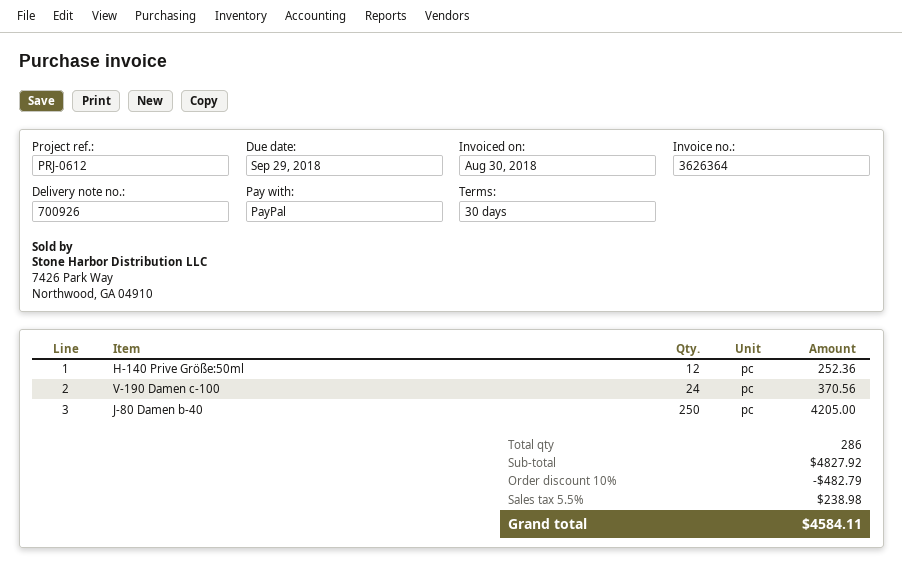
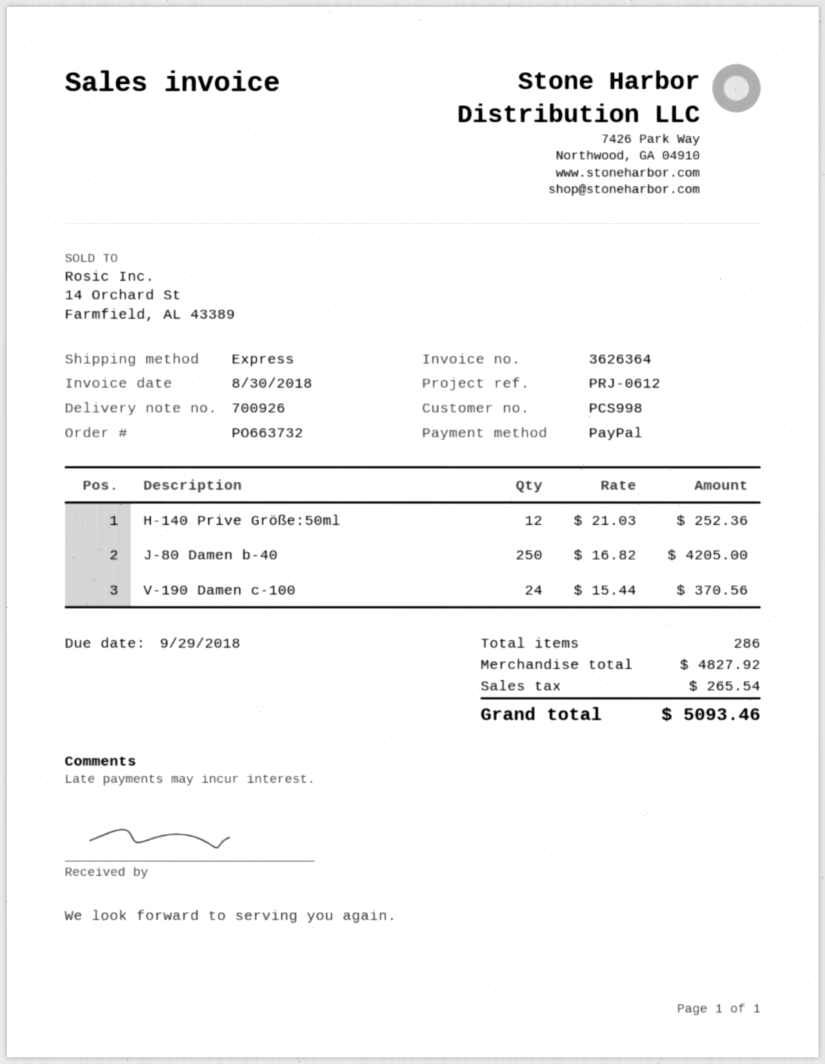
discount: 10% = 482.79 -> none
tax: 238.98 -> 265.54
total: 4584.11 -> 5093.46

